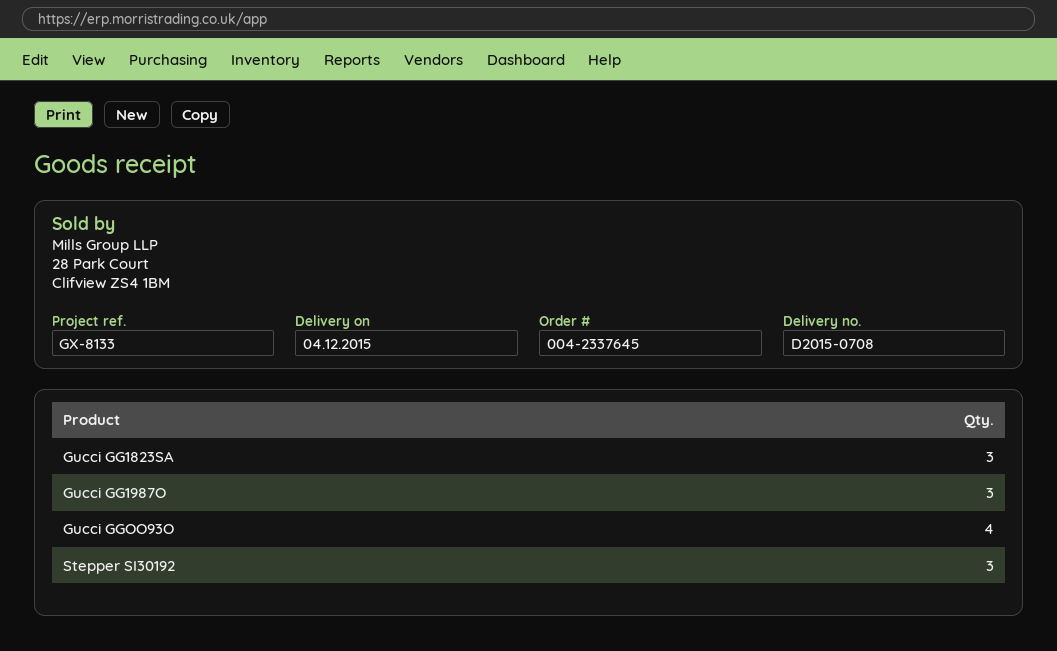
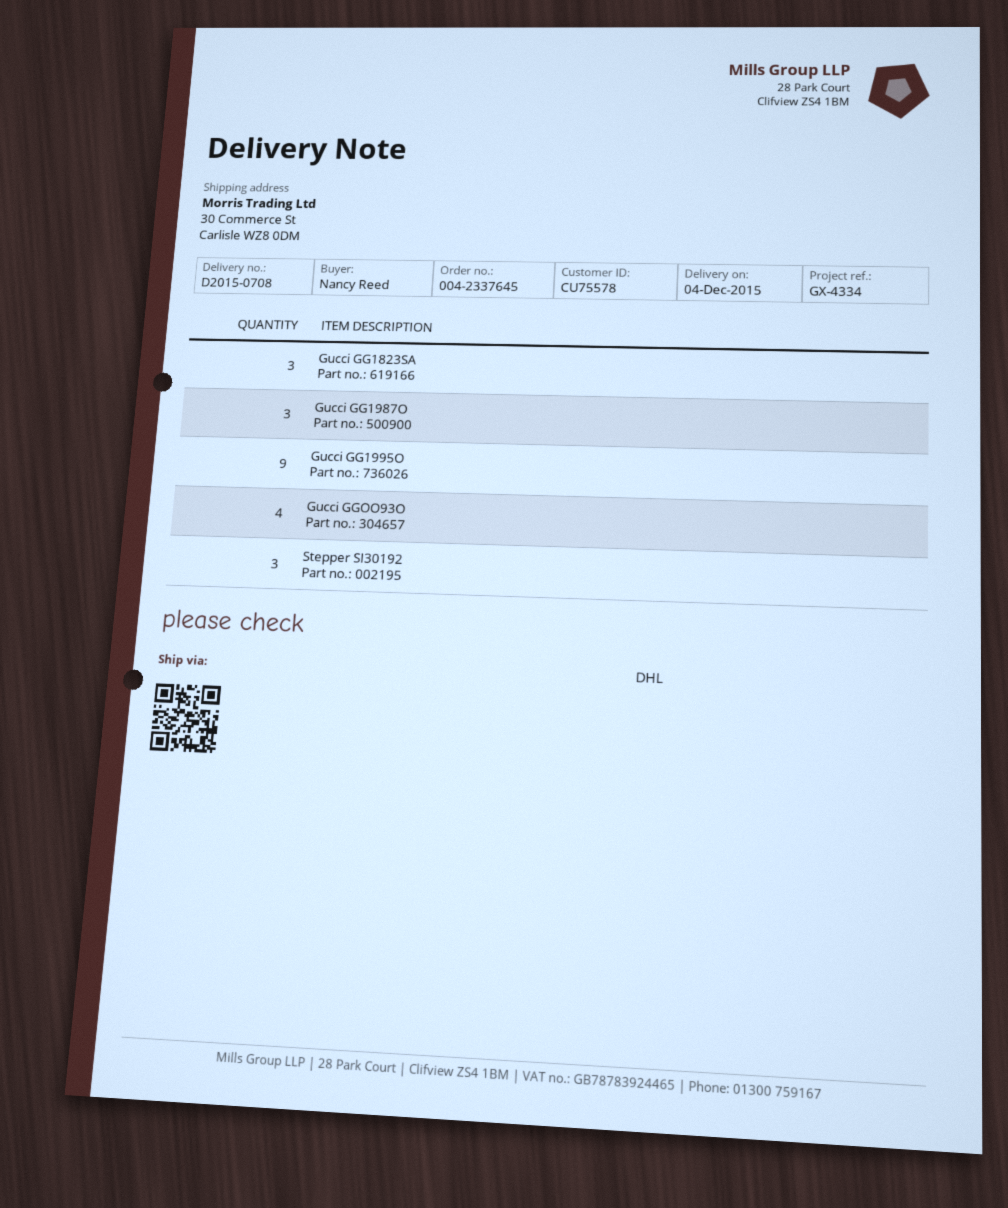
reference: GX-8133 -> GX-4334
Gucci GG1995O: none -> 9

